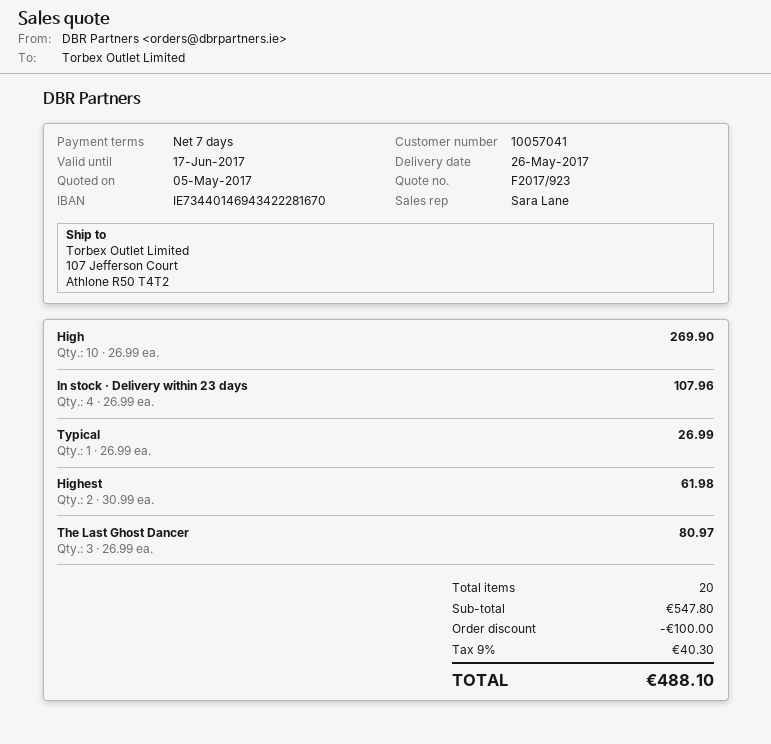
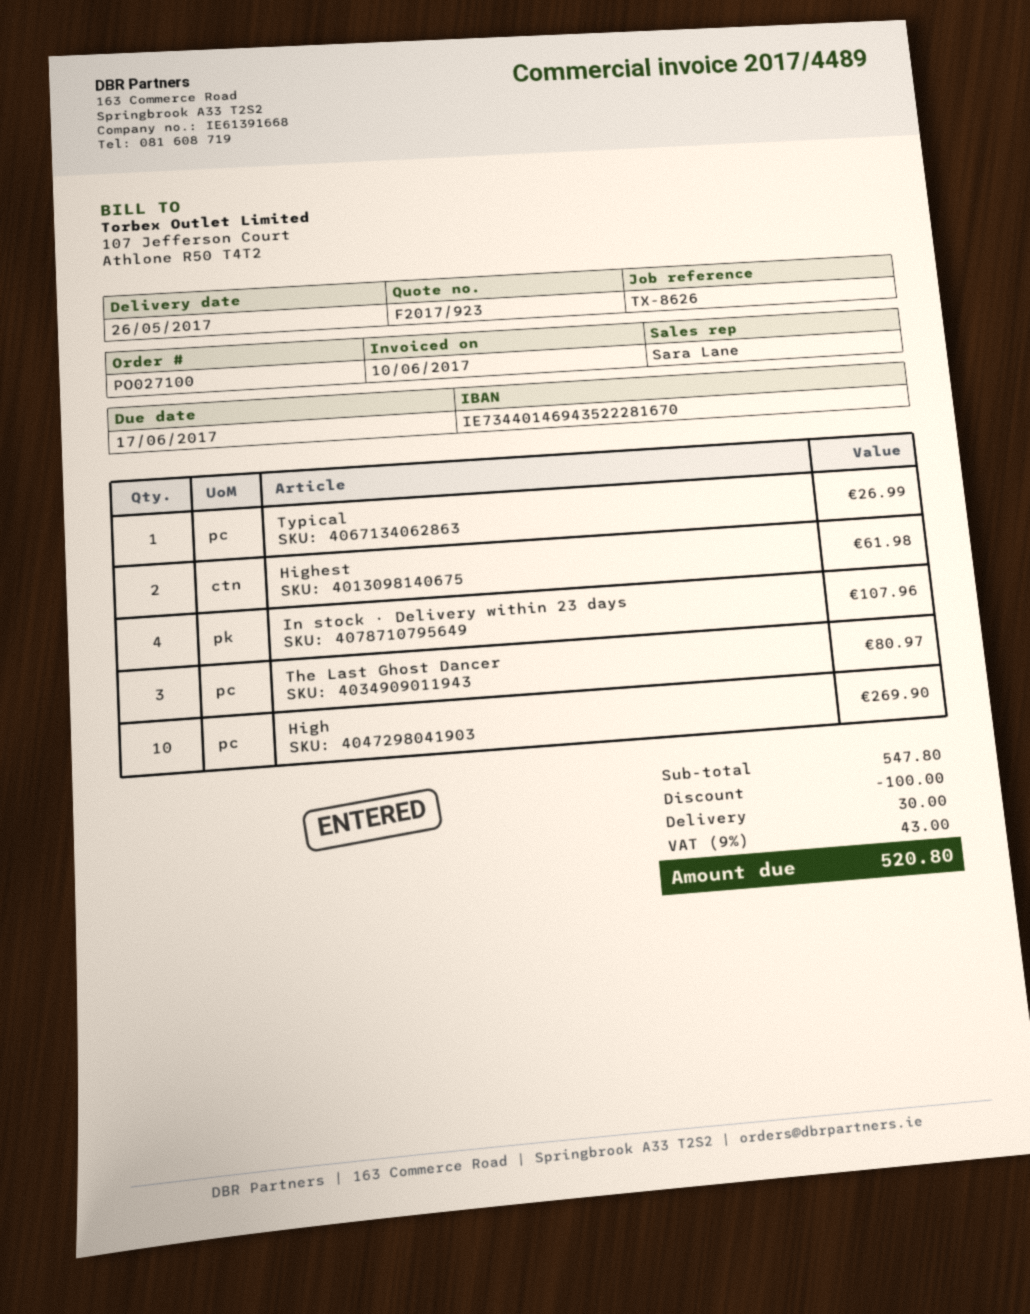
bank account: IE73440146943422281670 -> IE73440146943522281670
shipping: none -> 30.00
tax: 9% = 40.30 -> 9% = 43.00
total: 488.10 -> 520.80

